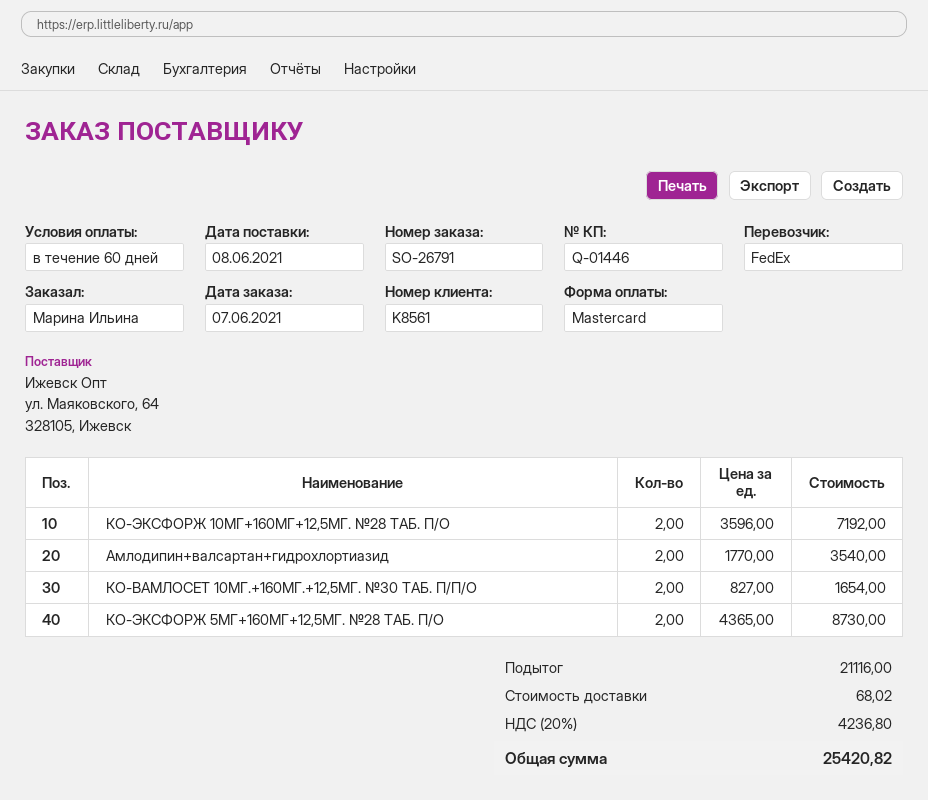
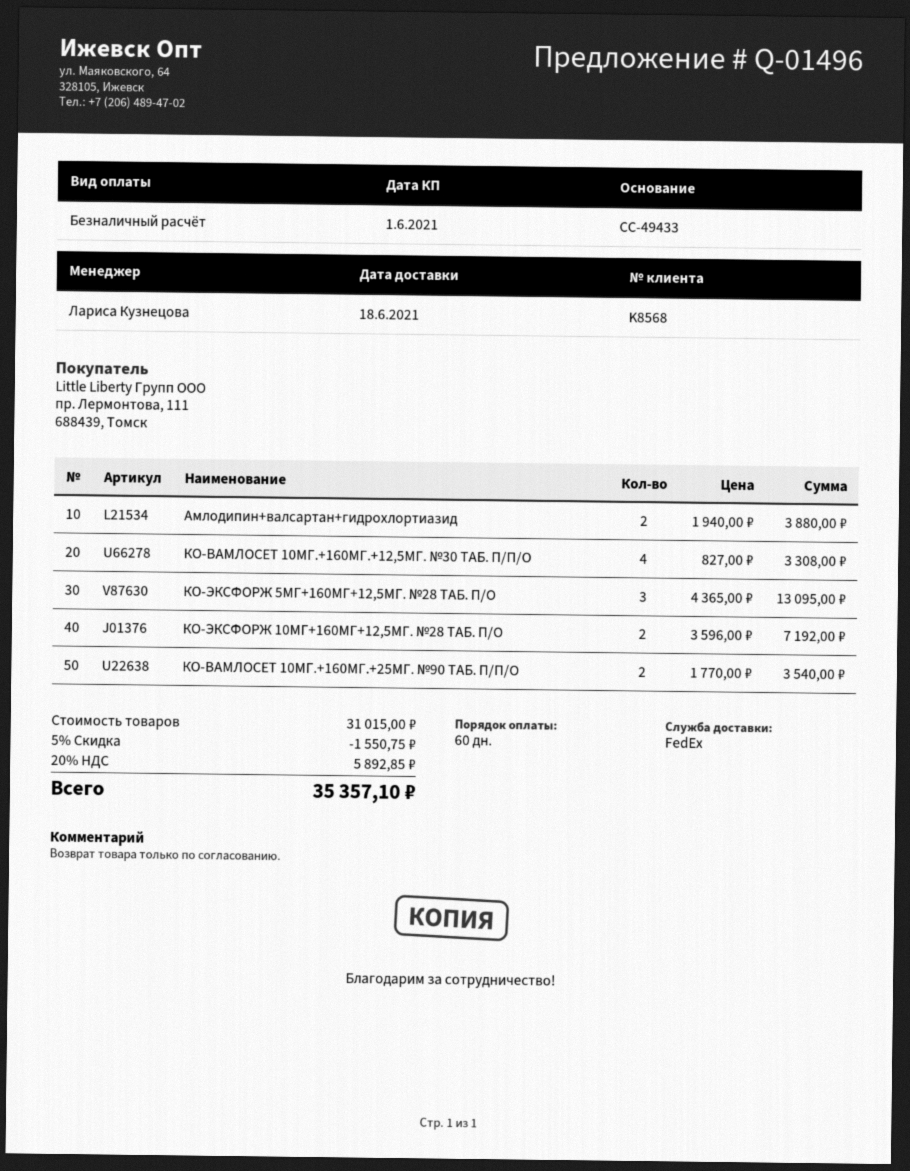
quote number: Q-01446 -> Q-01496
delivery date: 2021-06-08 -> 2021-06-18
customer number: K8561 -> K8568
payment method: Mastercard -> bank transfer
Амлодипин+валсартан+гидрохлортиазид: 2 x 1770.00 = 3540.00 -> 2 x 1940.00 = 3880.00
КО-ВАМЛОСЕТ 10МГ.+160МГ.+12,5МГ. №30 ТАБ. П/П/О: 2 x 827.00 = 1654.00 -> 4 x 827.00 = 3308.00
КО-ЭКСФОРЖ 5МГ+160МГ+12,5МГ. №28 ТАБ. П/О: 2 x 4365.00 = 8730.00 -> 3 x 4365.00 = 13095.00
КО-ВАМЛОСЕТ 10МГ.+160МГ.+25МГ. №90 ТАБ. П/П/О: none -> 2 x 1770.00 = 3540.00
subtotal: 21116.00 -> 31015.00
discount: none -> 5% = 1550.75
shipping: 68.02 -> none
tax: 20% = 4236.80 -> 20% = 5892.85
total: 25420.82 -> 35357.10

